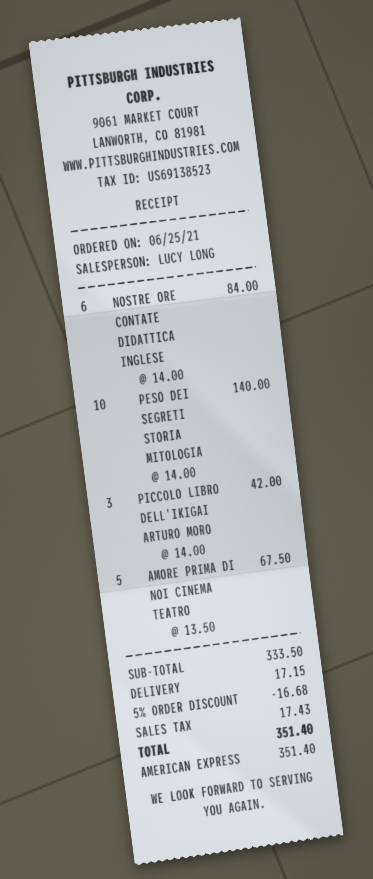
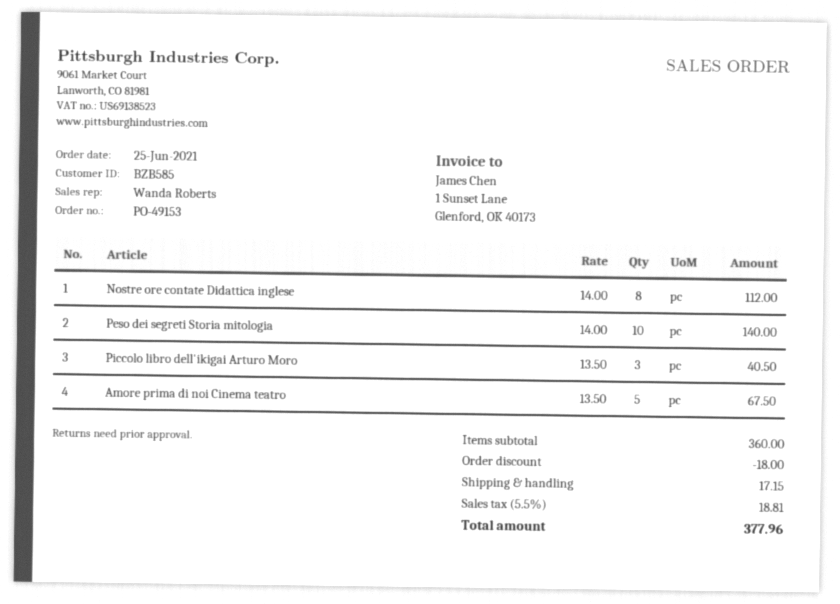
sales rep: LUCY LONG -> Wanda Roberts
NOSTRE ORE CONTATE DIDATTICA INGLESE: 6 x 14.00 = 84.00 -> 8 x 14.00 = 112.00
PICCOLO LIBRO DELL'IKIGAI ARTURO MORO: 3 x 14.00 = 42.00 -> 3 x 13.50 = 40.50
subtotal: 333.50 -> 360.00
discount: 16.68 -> 18.00
tax: 17.43 -> 18.81
total: 351.40 -> 377.96

